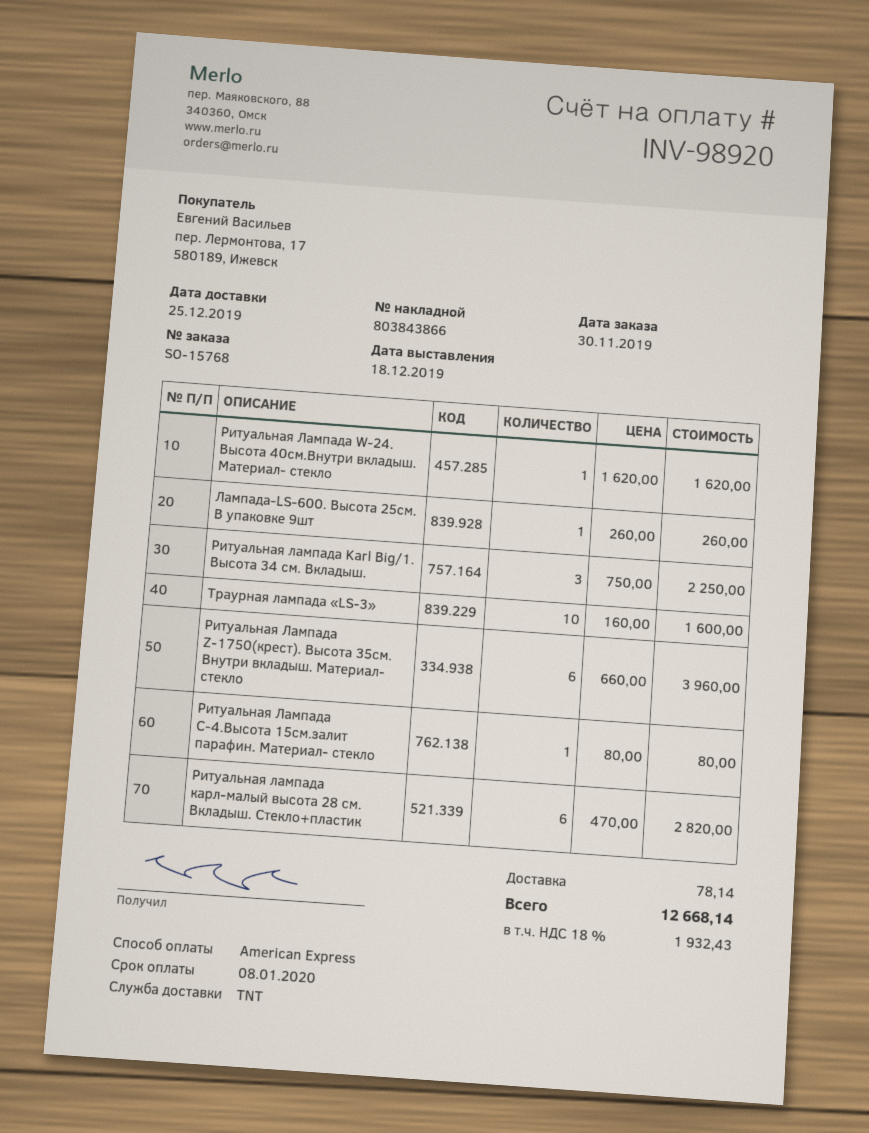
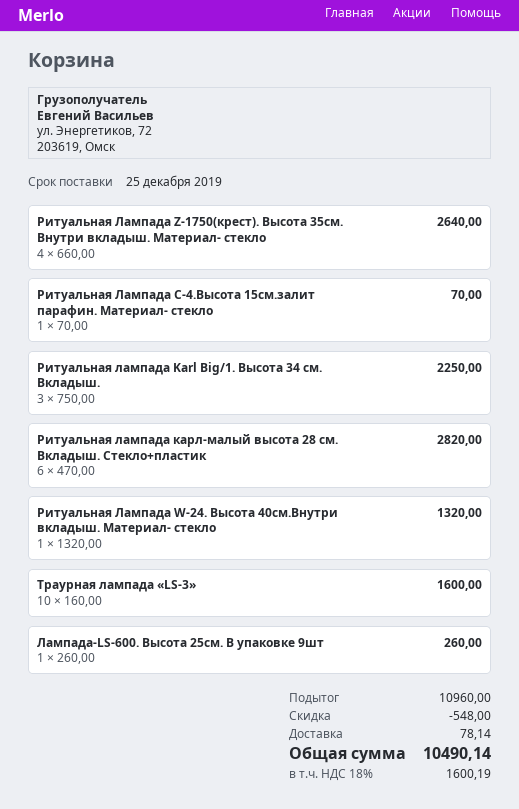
Ритуальная Лампада W-24. Высота 40см.Внутри вкладыш. Материал- стекло: 1 x 1620.00 = 1620.00 -> 1 x 1320.00 = 1320.00
Ритуальная Лампада Z-1750(крест). Высота 35см. Внутри вкладыш. Материал- стекло: 6 x 660.00 = 3960.00 -> 4 x 660.00 = 2640.00
Ритуальная Лампада C-4.Высота 15см.залит парафин. Материал- стекло: 1 x 80.00 = 80.00 -> 1 x 70.00 = 70.00
discount: none -> 548.00
tax: 18% = 1932.43 -> 18% = 1600.19
total: 12668.14 -> 10490.14

